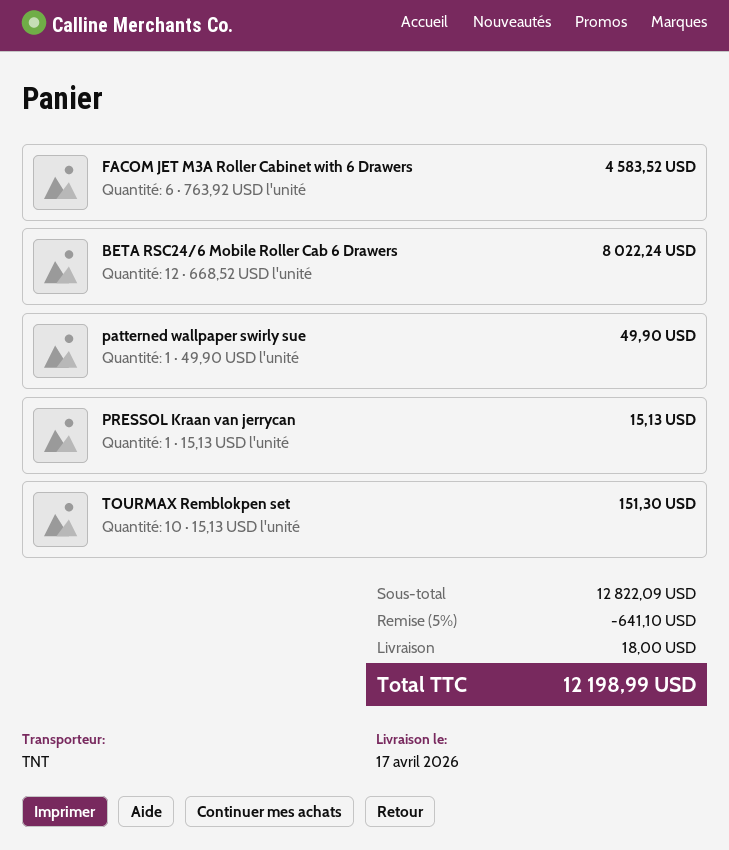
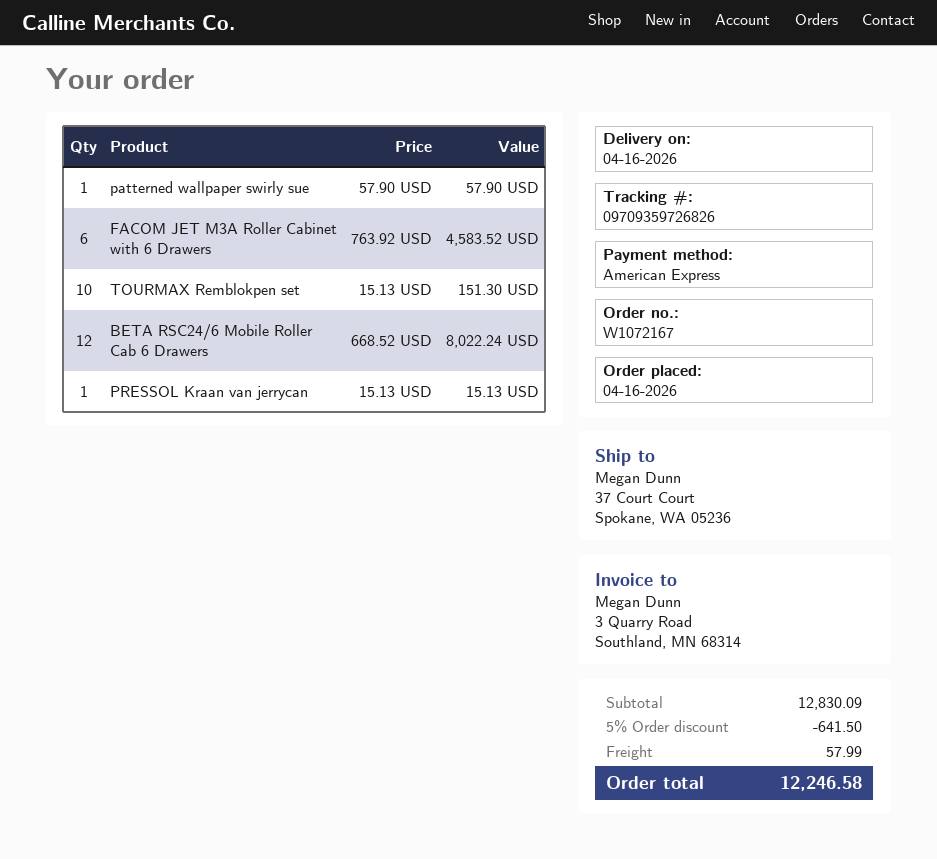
delivery date: 2026-04-17 -> 2026-04-16
patterned wallpaper swirly sue: 1 x 49.90 = 49.90 -> 1 x 57.90 = 57.90
subtotal: 12822.09 -> 12830.09
discount: 5% = 641.10 -> 5% = 641.50
shipping: 18.00 -> 57.99
total: 12198.99 -> 12246.58

